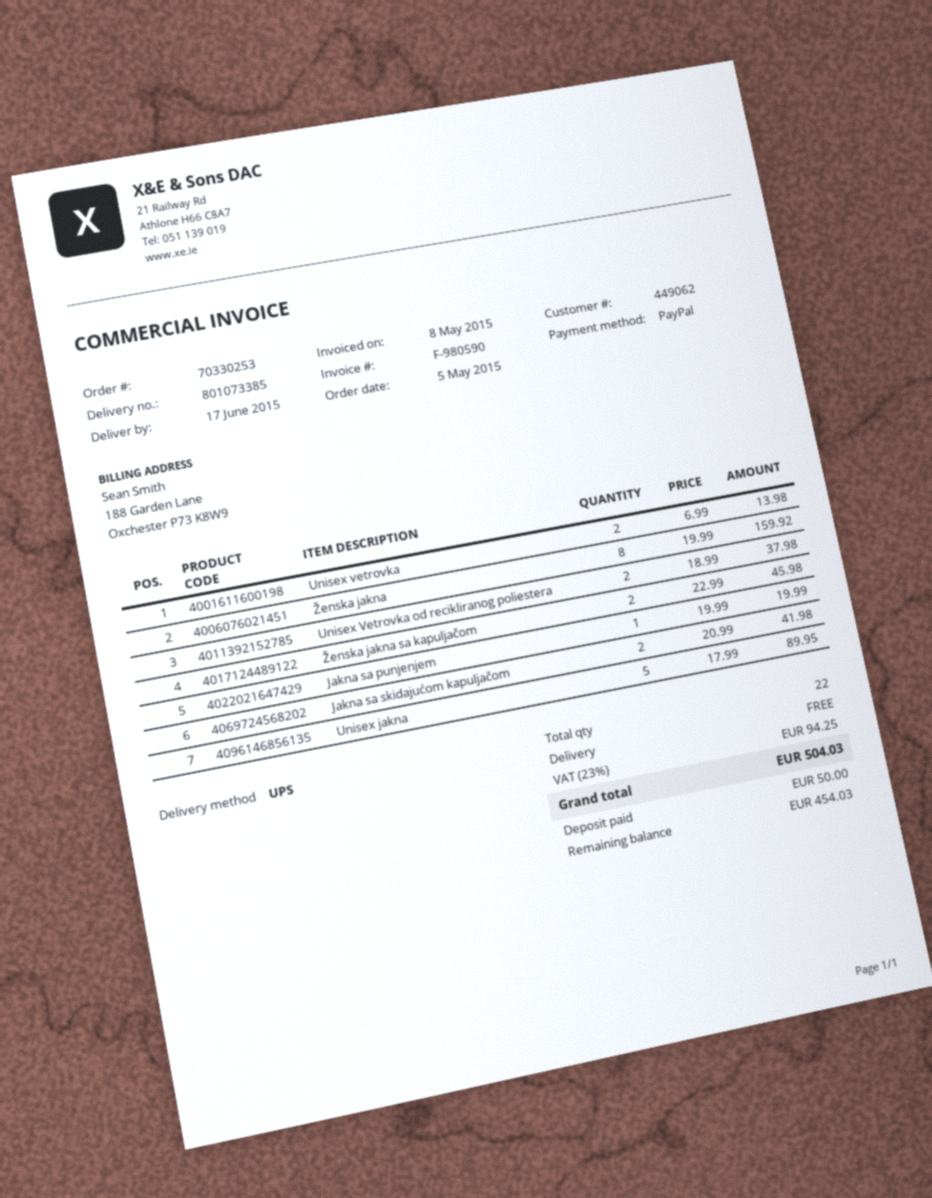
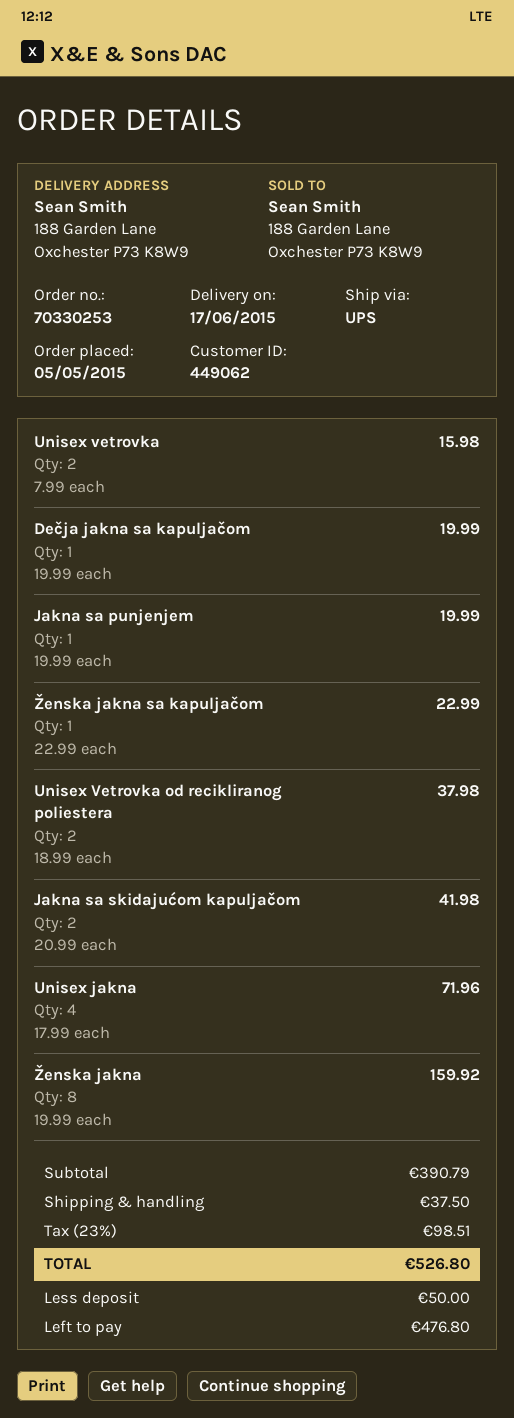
Unisex vetrovka: 2 x 6.99 = 13.98 -> 2 x 7.99 = 15.98
Ženska jakna sa kapuljačom: 2 x 22.99 = 45.98 -> 1 x 22.99 = 22.99
Unisex jakna: 5 x 17.99 = 89.95 -> 4 x 17.99 = 71.96
Dečja jakna sa kapuljačom: none -> 1 x 19.99 = 19.99
shipping: 0.00 -> 37.50
tax: 23% = 94.25 -> 23% = 98.51
total: 504.03 -> 526.80
balance: 454.03 -> 476.80

